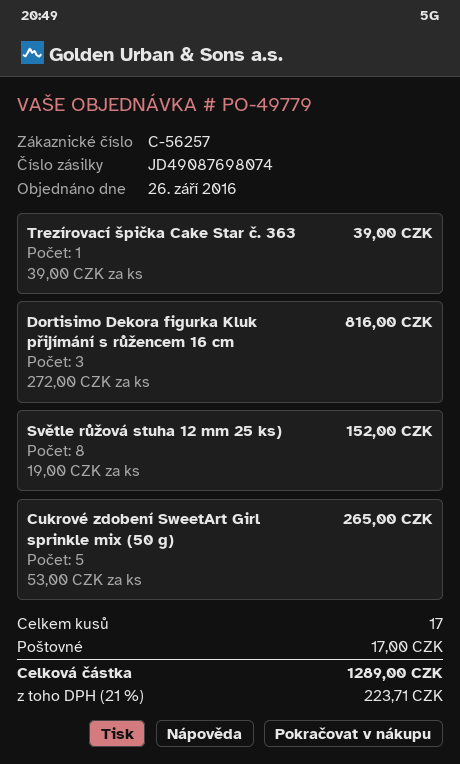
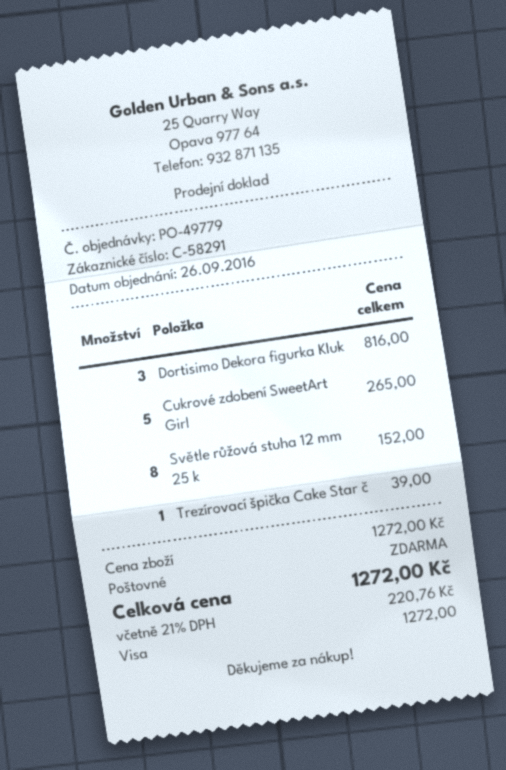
customer number: C-56257 -> C-58291
shipping: 17.00 -> 0.00
tax: 21% = 223.71 -> 21% = 220.76
total: 1289.00 -> 1272.00

